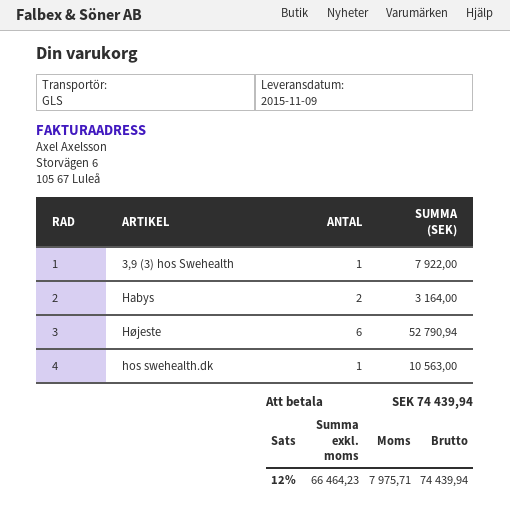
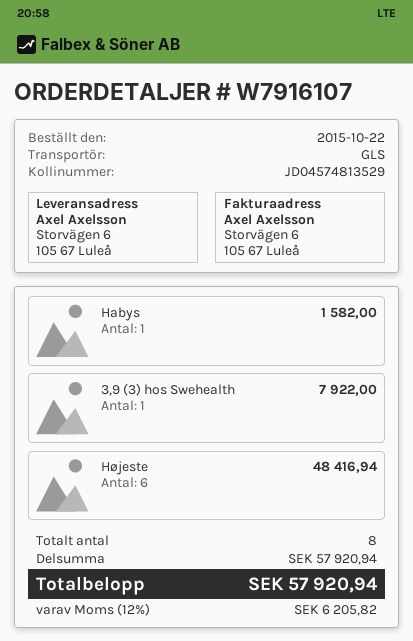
Habys: 2 for 3164.00 -> 1 for 1582.00
Højeste: 6 for 52790.94 -> 6 for 48416.94
hos swehealth.dk: 1 for 10563.00 -> none
tax: 12% = 7975.71 -> 12% = 6205.82
total: 74439.94 -> 57920.94

